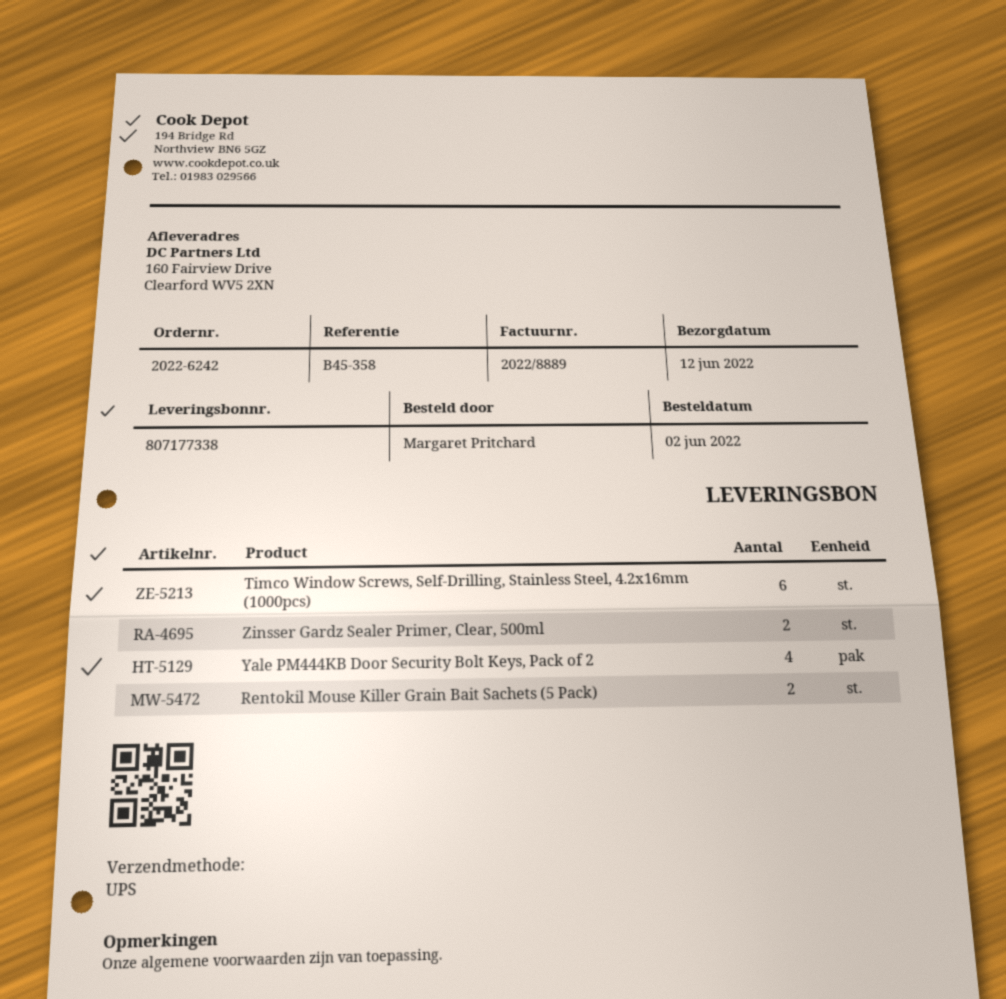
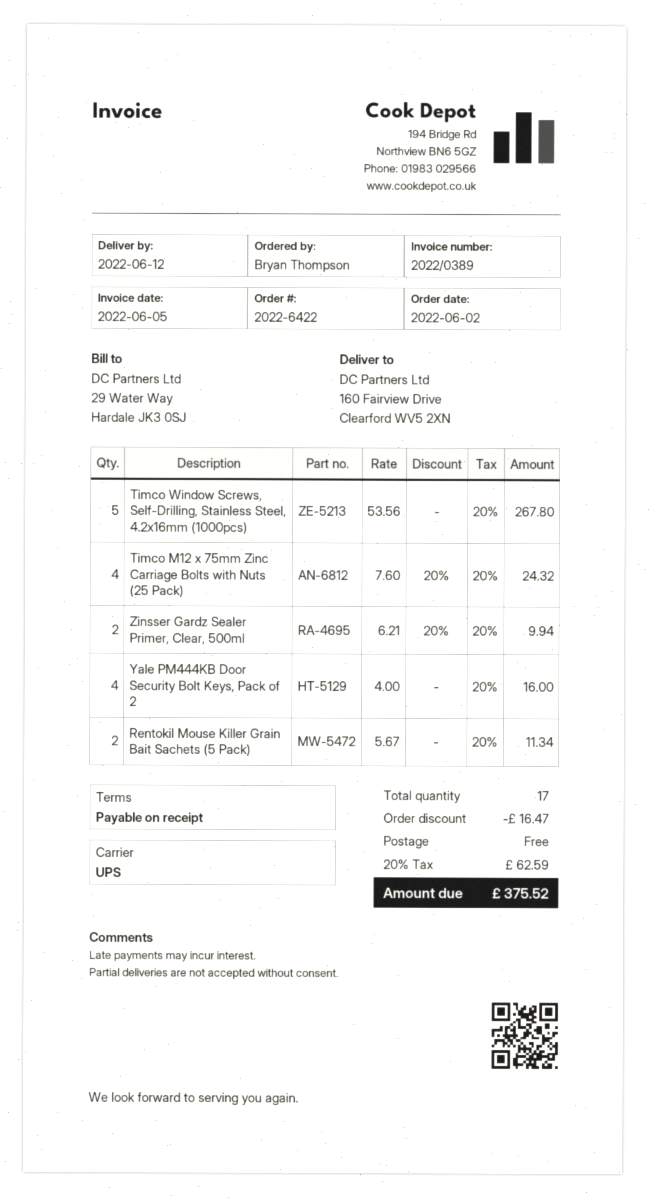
order number: 2022-6242 -> 2022-6422
invoice number: 2022/8889 -> 2022/0389
ordered by: Margaret Pritchard -> Bryan Thompson
Timco Window Screws, Self-Drilling, Stainless Steel, 4.2x16mm (1000pcs): 6 -> 5
Timco M12 x 75mm Zinc Carriage Bolts with Nuts (25 Pack): none -> 4

